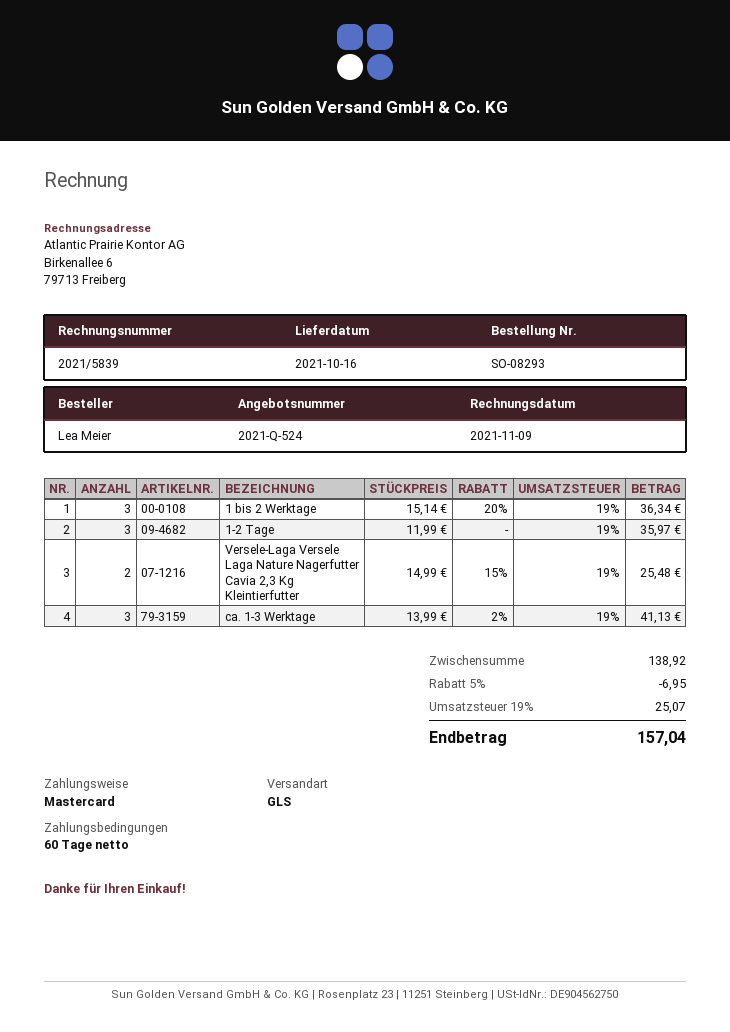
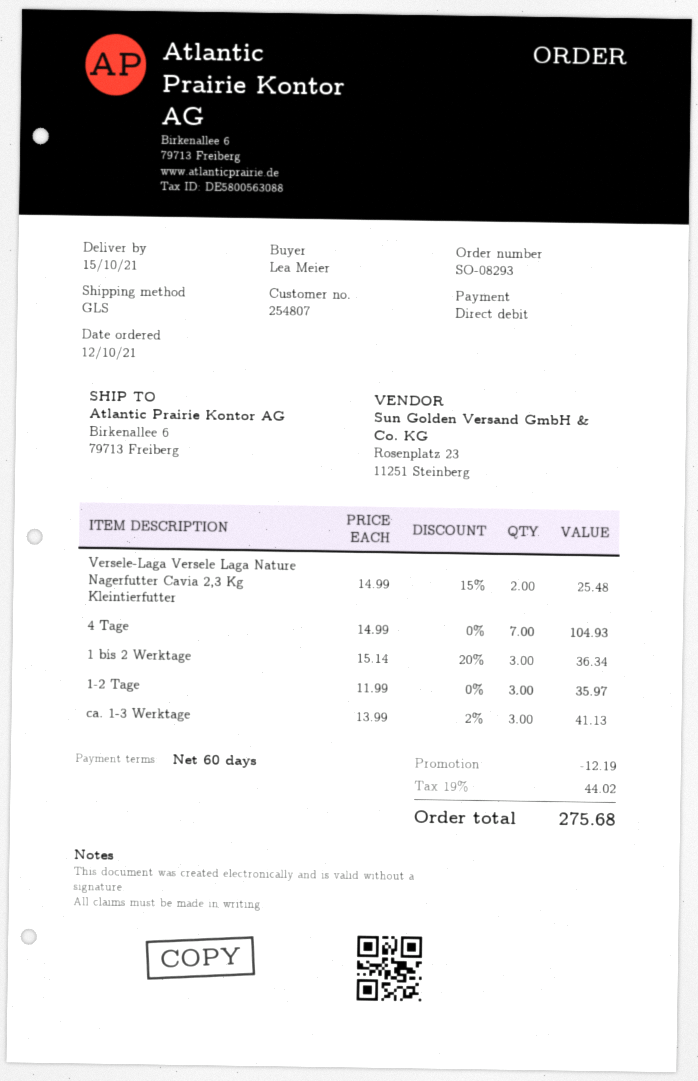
delivery date: 2021-10-16 -> 2021-10-15
payment method: Mastercard -> direct debit
4 Tage: none -> 7 x 14.99 = 104.93
discount: 6.95 -> 12.19
tax: 19% = 25.07 -> 19% = 44.02
total: 157.04 -> 275.68

